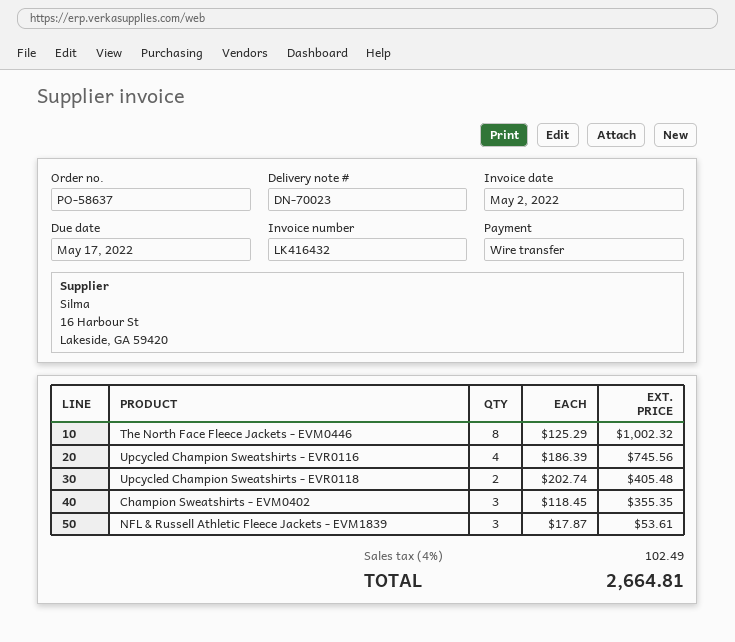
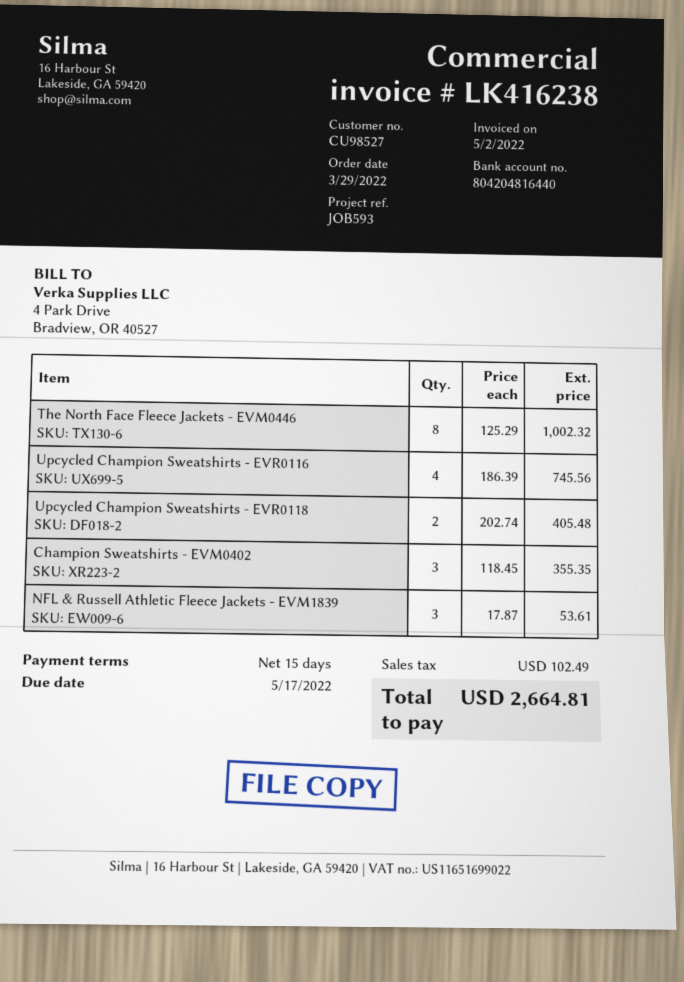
invoice number: LK416432 -> LK416238

